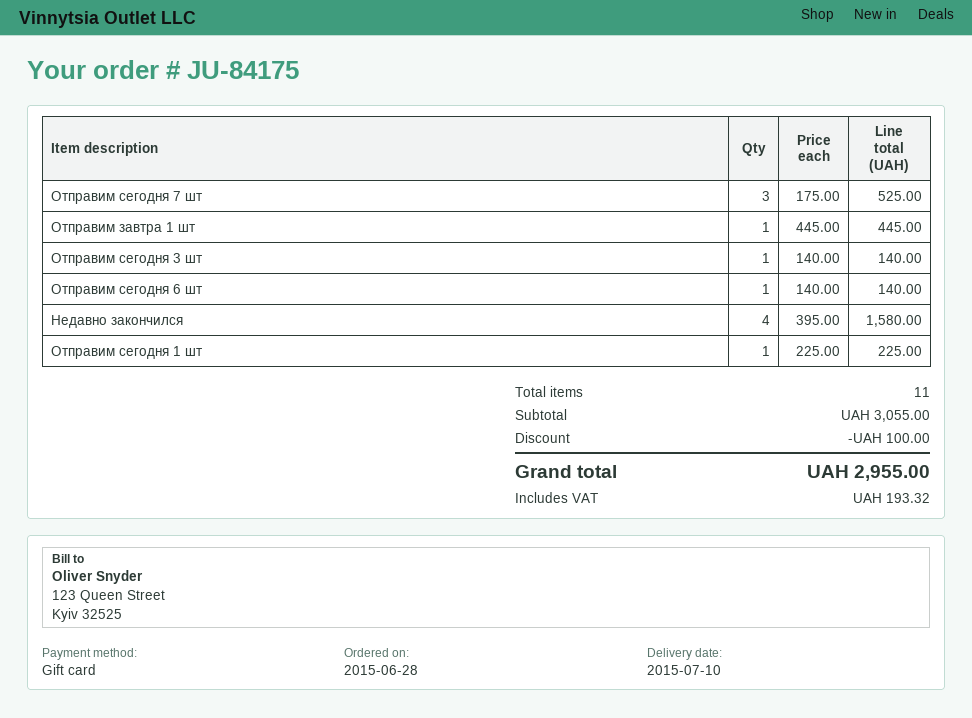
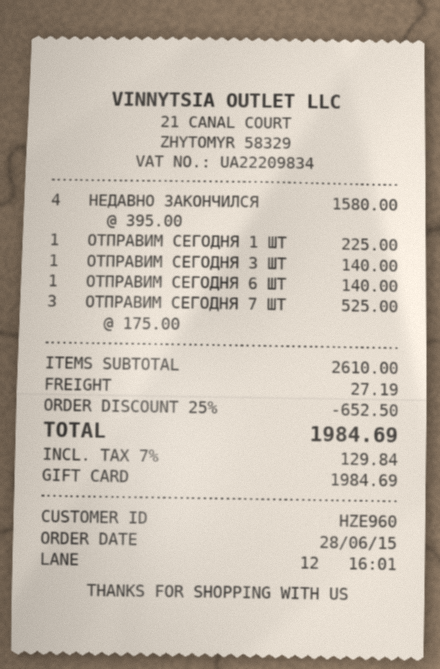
Отправим завтра 1 шт: 1 x 445.00 = 445.00 -> none
subtotal: 3055.00 -> 2610.00
discount: 100.00 -> 652.50
shipping: none -> 27.19
tax: 193.32 -> 129.84
total: 2955.00 -> 1984.69

